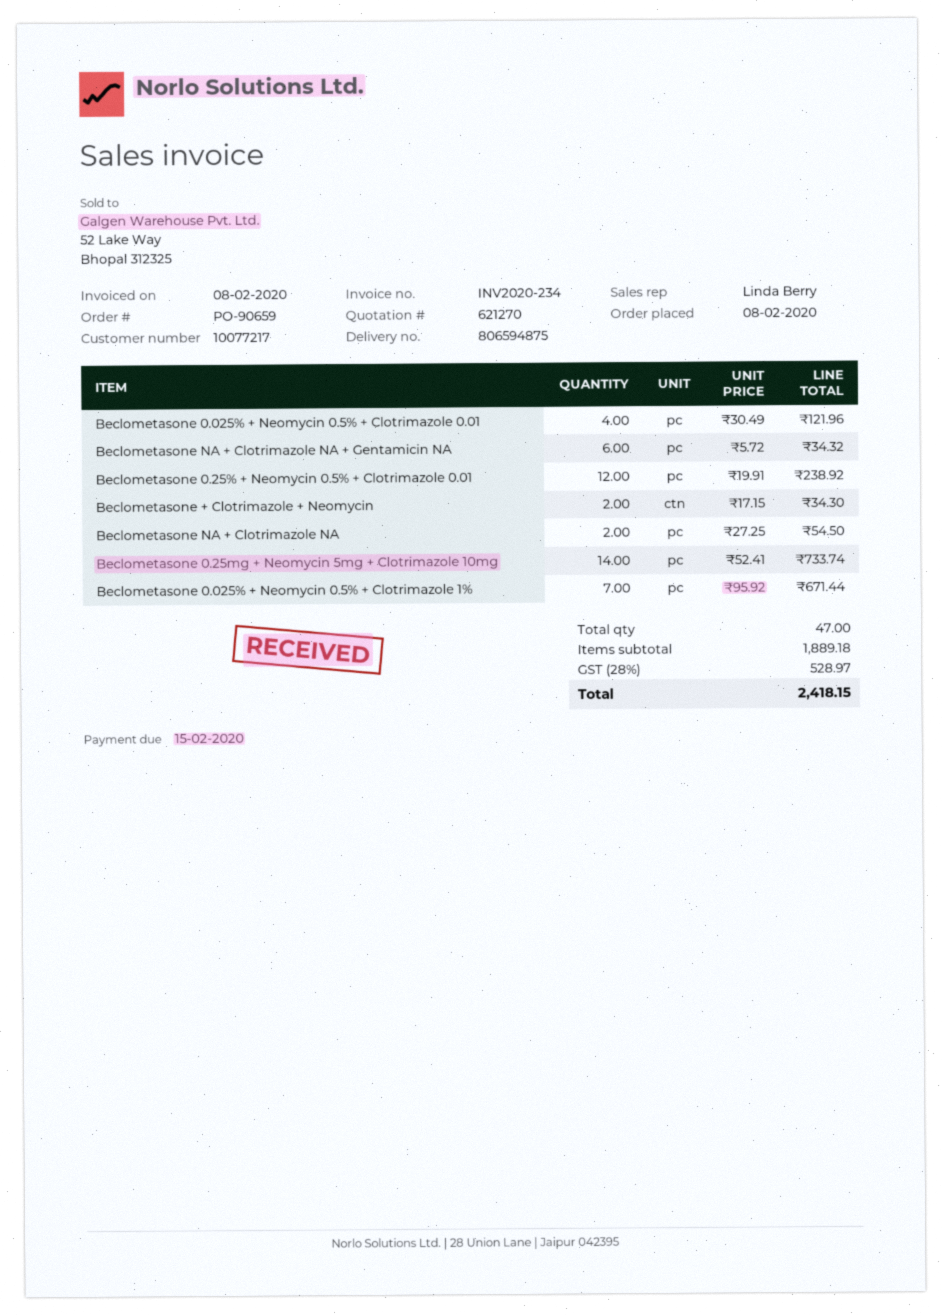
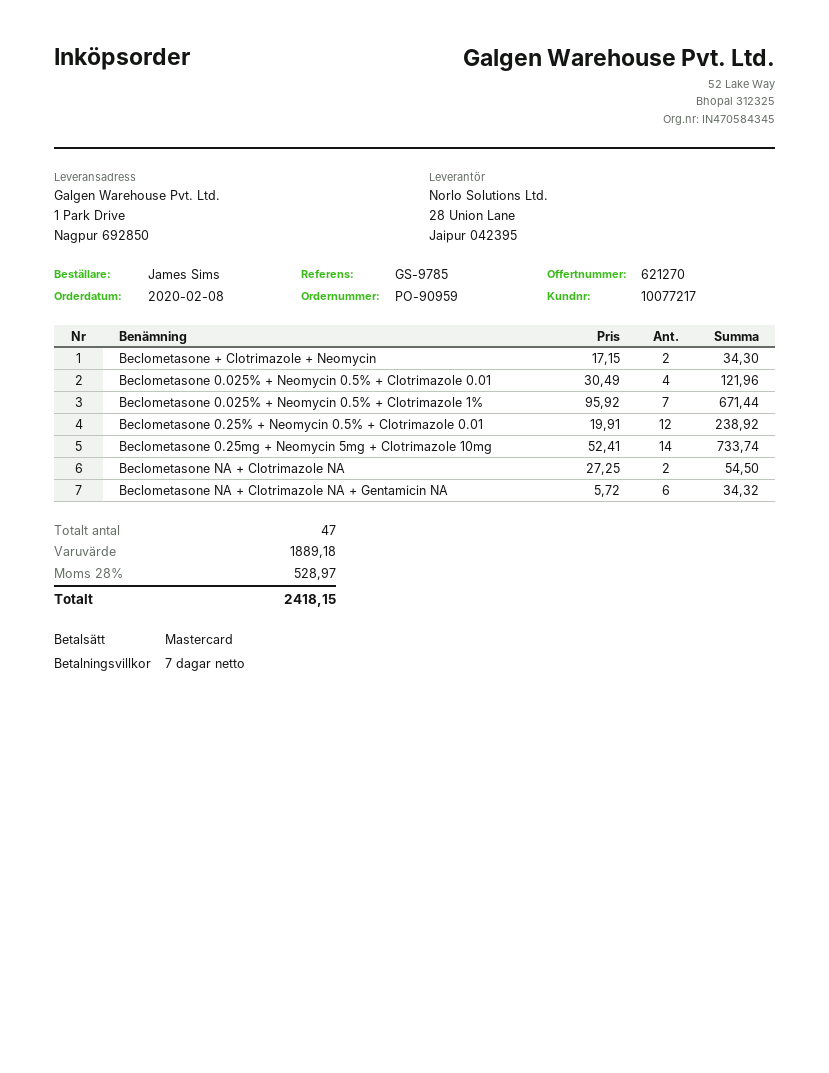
order number: PO-90659 -> PO-90959

